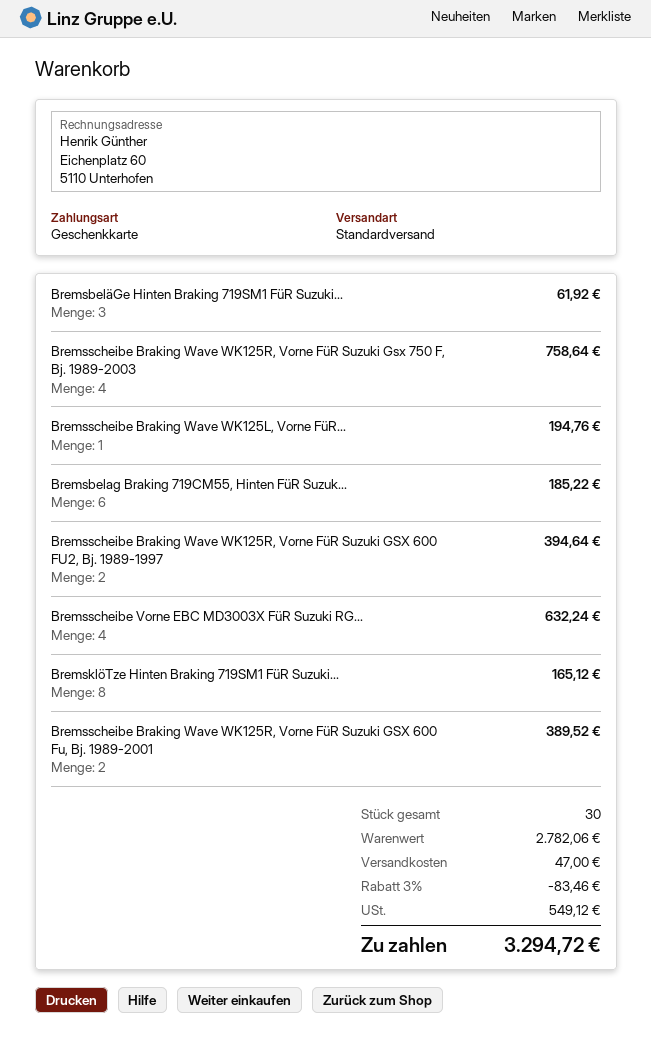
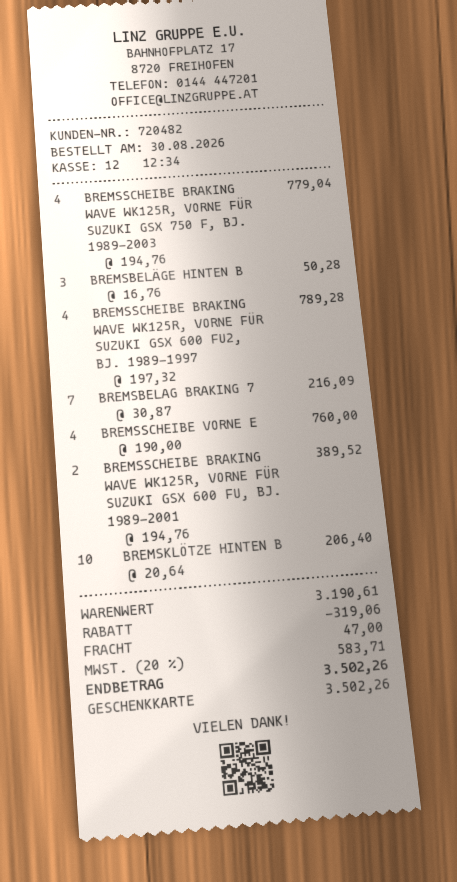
BremsbeläGe Hinten Braking 719SM1 FüR Suzuki...: 3 for 61.92 -> 3 for 50.28
Bremsscheibe Braking Wave WK125R, Vorne FüR Suzuki Gsx 750 F, Bj. 1989-2003: 4 for 758.64 -> 4 for 779.04
Bremsscheibe Braking Wave WK125L, Vorne FüR...: 1 for 194.76 -> none
Bremsbelag Braking 719CM55, Hinten FüR Suzuk...: 6 for 185.22 -> 7 for 216.09
Bremsscheibe Braking Wave WK125R, Vorne FüR Suzuki GSX 600 FU2, Bj. 1989-1997: 2 for 394.64 -> 4 for 789.28
Bremsscheibe Vorne EBC MD3003X FüR Suzuki RG...: 4 for 632.24 -> 4 for 760.00
BremsklöTze Hinten Braking 719SM1 FüR Suzuki...: 8 for 165.12 -> 10 for 206.40
subtotal: 2782.06 -> 3190.61
discount: 83.46 -> 319.06
tax: 549.12 -> 583.71
total: 3294.72 -> 3502.26

